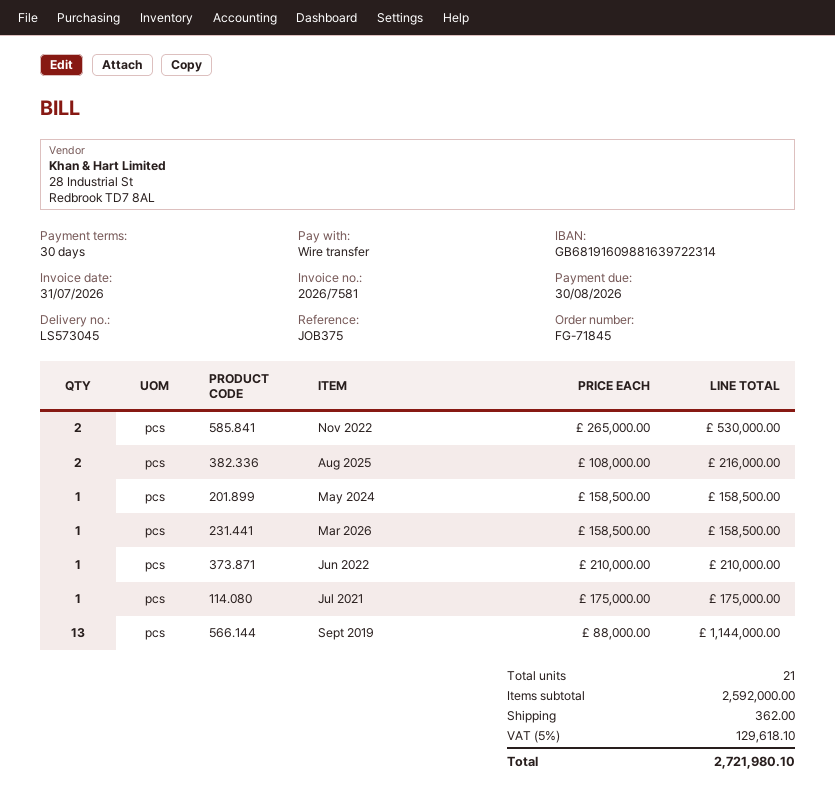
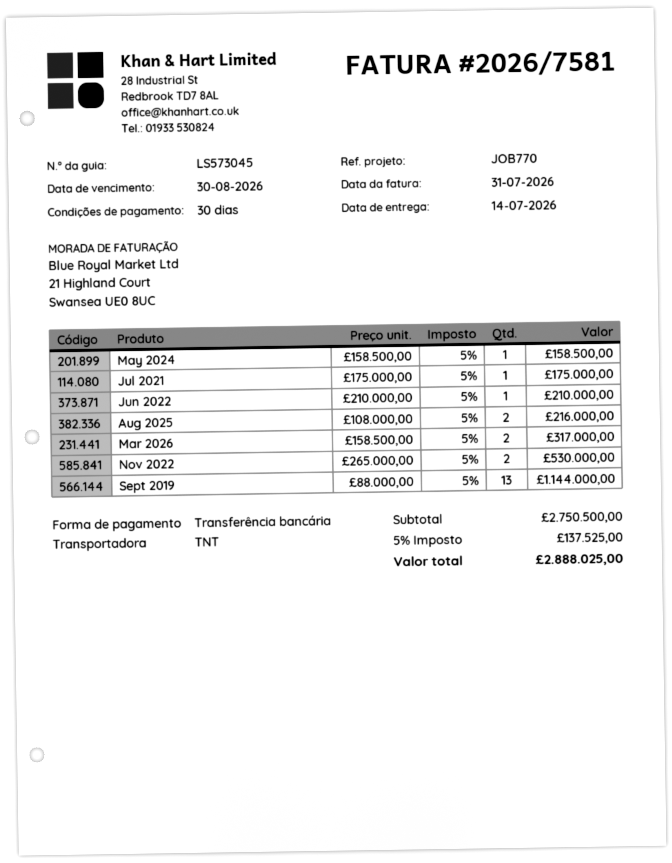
reference: JOB375 -> JOB770
Mar 2026: 1 x 158500.00 = 158500.00 -> 2 x 158500.00 = 317000.00
subtotal: 2592000.00 -> 2750500.00
shipping: 362.00 -> none
tax: 5% = 129618.10 -> 5% = 137525.00
total: 2721980.10 -> 2888025.00

